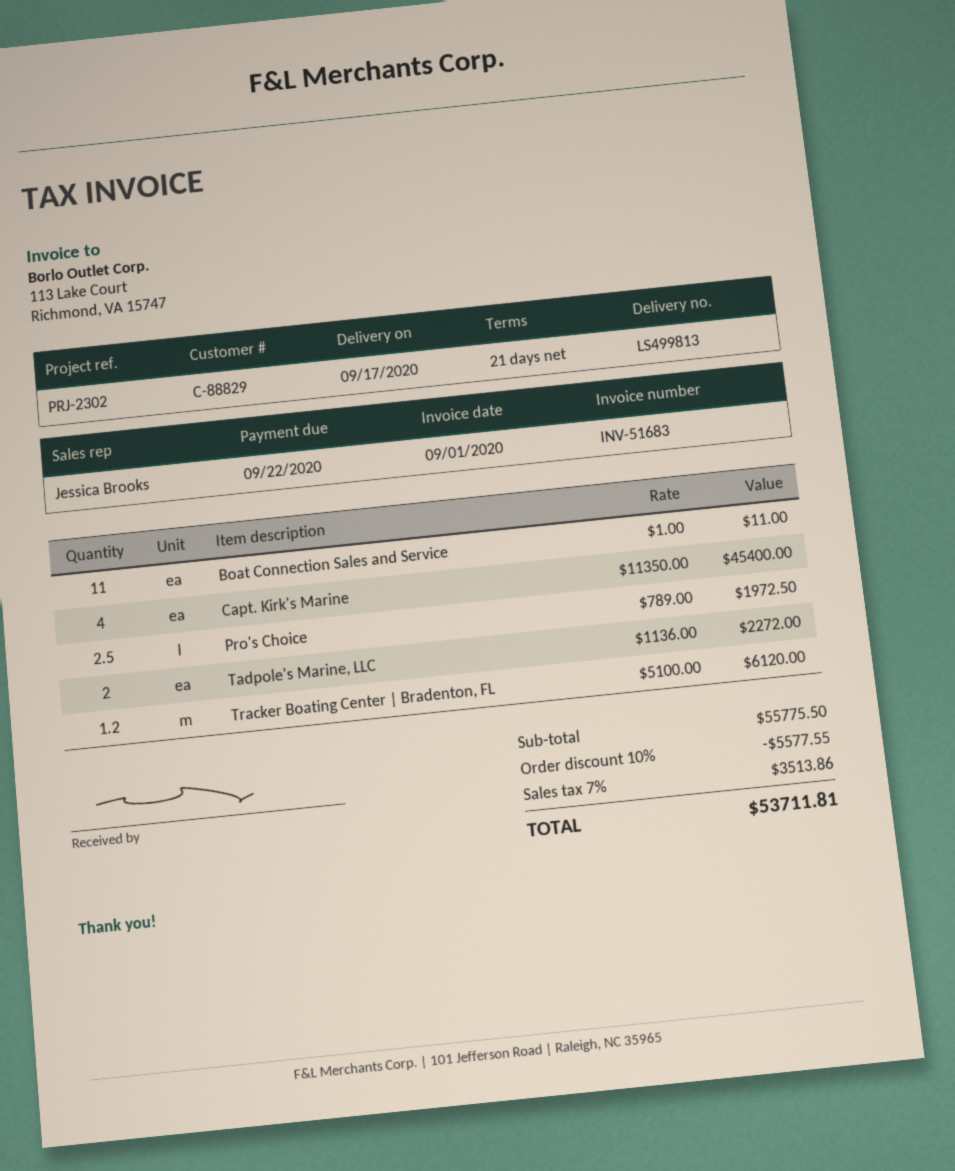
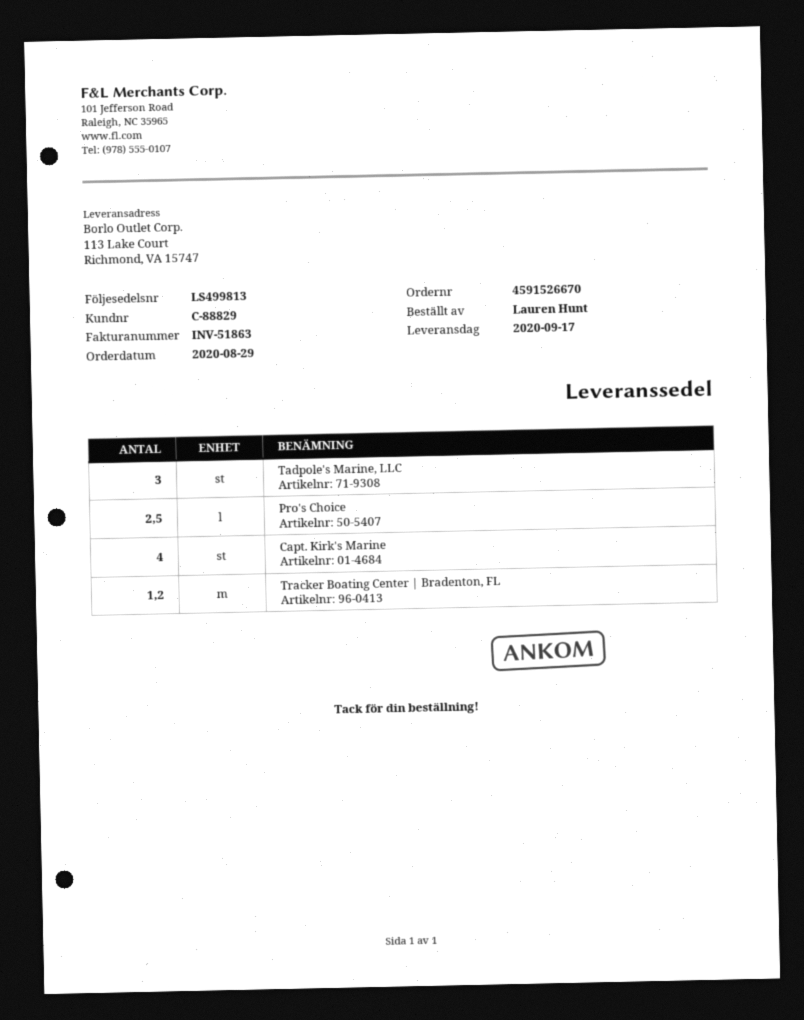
invoice number: INV-51683 -> INV-51863
Boat Connection Sales and Service: 11 -> none
Tadpole's Marine, LLC: 2 -> 3

